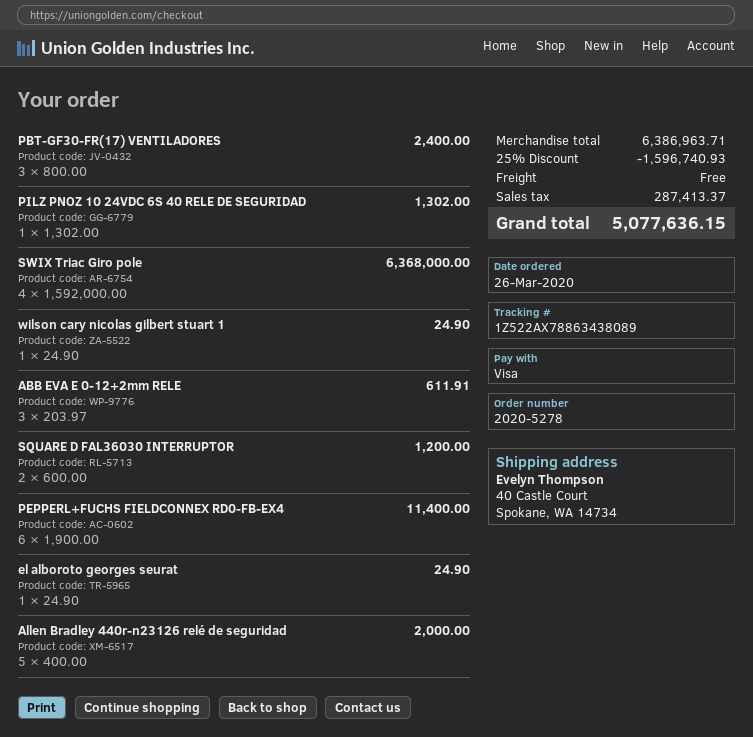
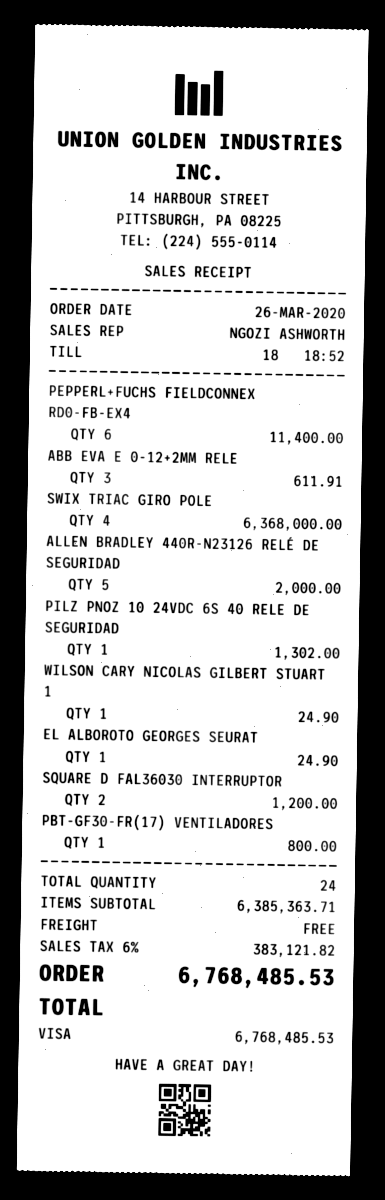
PBT-GF30-FR(17) VENTILADORES: 3 for 2400.00 -> 1 for 800.00
subtotal: 6386963.71 -> 6385363.71
discount: 25% = 1596740.93 -> none
tax: 287413.37 -> 383121.82
total: 5077636.15 -> 6768485.53

